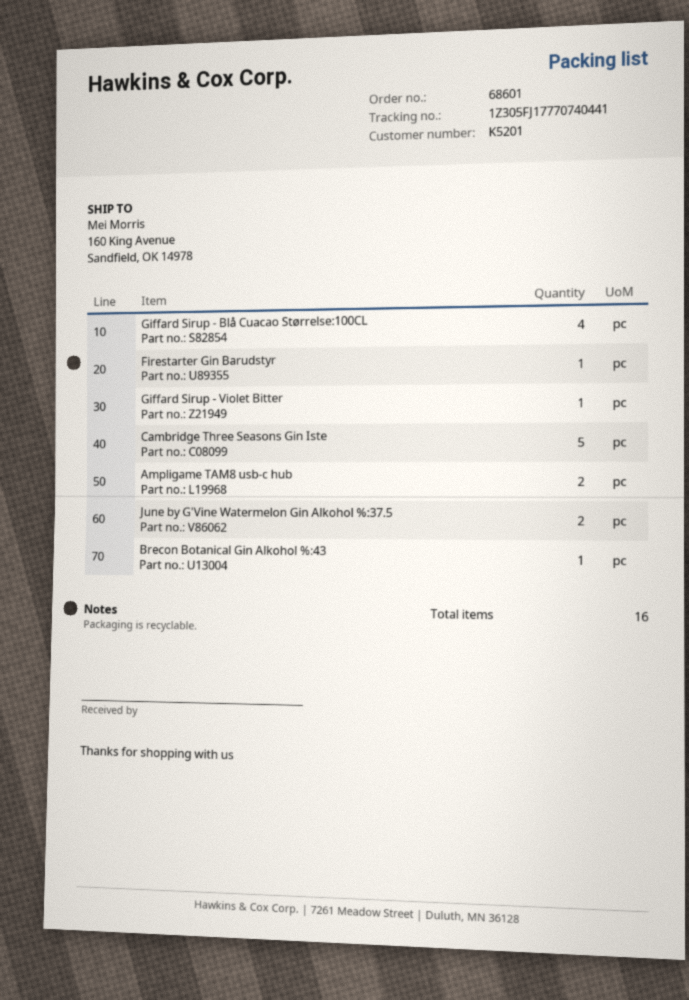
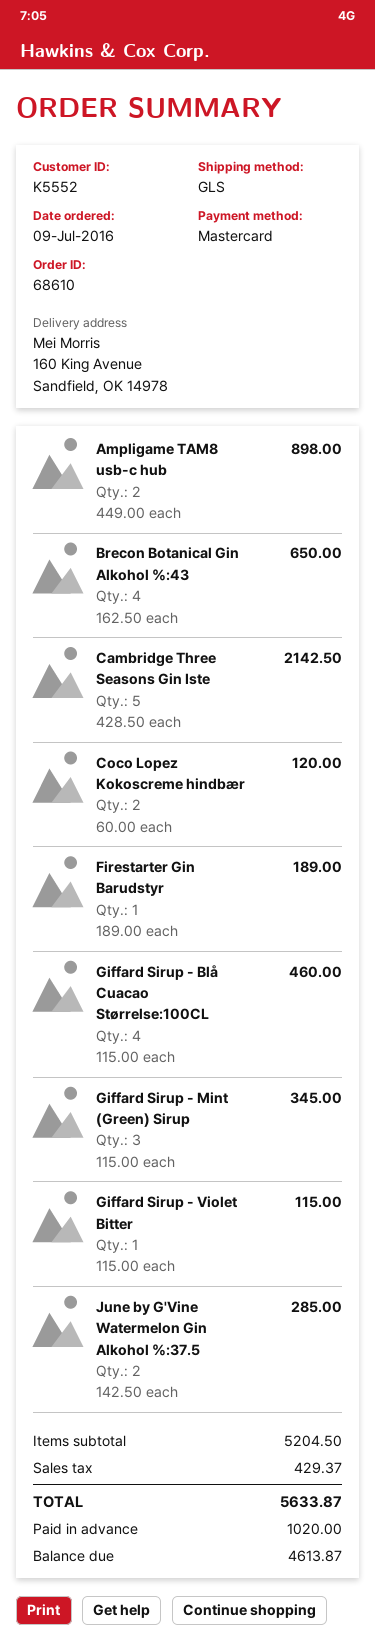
order number: 68601 -> 68610
customer number: K5201 -> K5552
Brecon Botanical Gin Alkohol %:43: 1 -> 4
Coco Lopez Kokoscreme hindbær: none -> 2
Giffard Sirup - Mint (Green) Sirup: none -> 3

